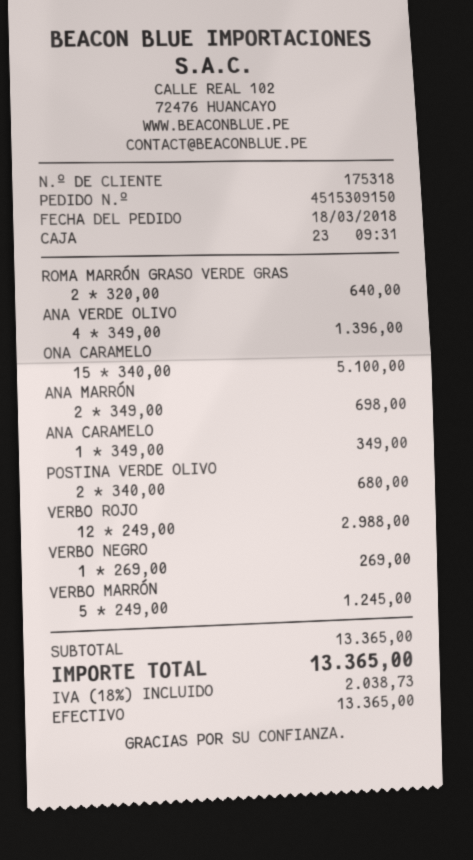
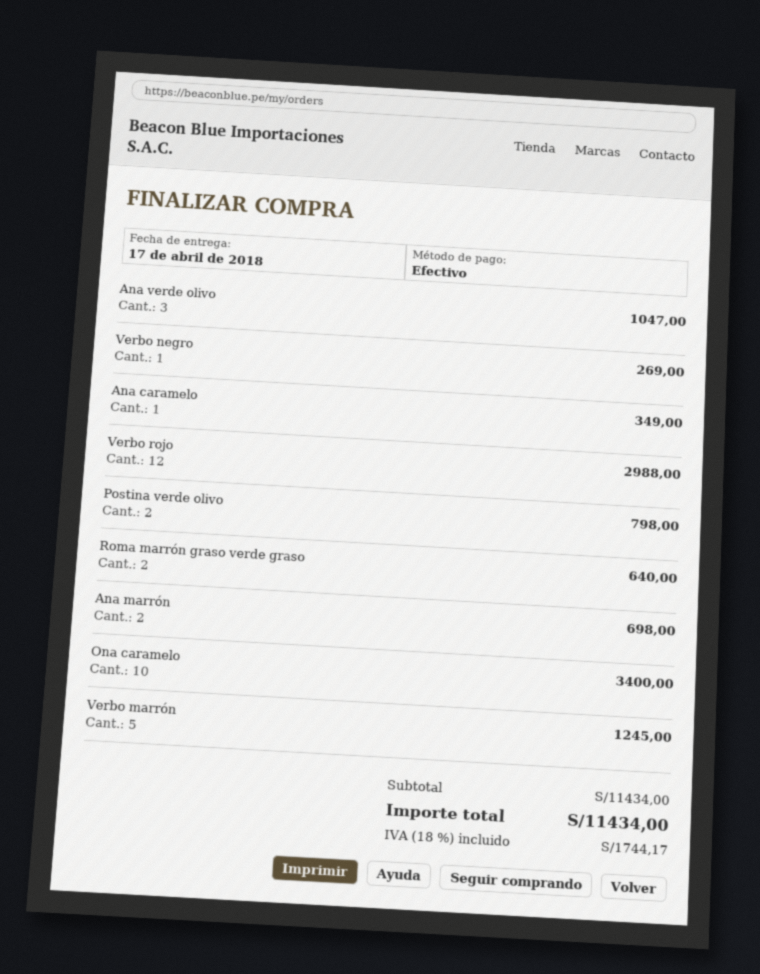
ANA VERDE OLIVO: 4 for 1396.00 -> 3 for 1047.00
ONA CARAMELO: 15 for 5100.00 -> 10 for 3400.00
POSTINA VERDE OLIVO: 2 for 680.00 -> 2 for 798.00
subtotal: 13365.00 -> 11434.00
tax: 18% = 2038.73 -> 18% = 1744.17
total: 13365.00 -> 11434.00

